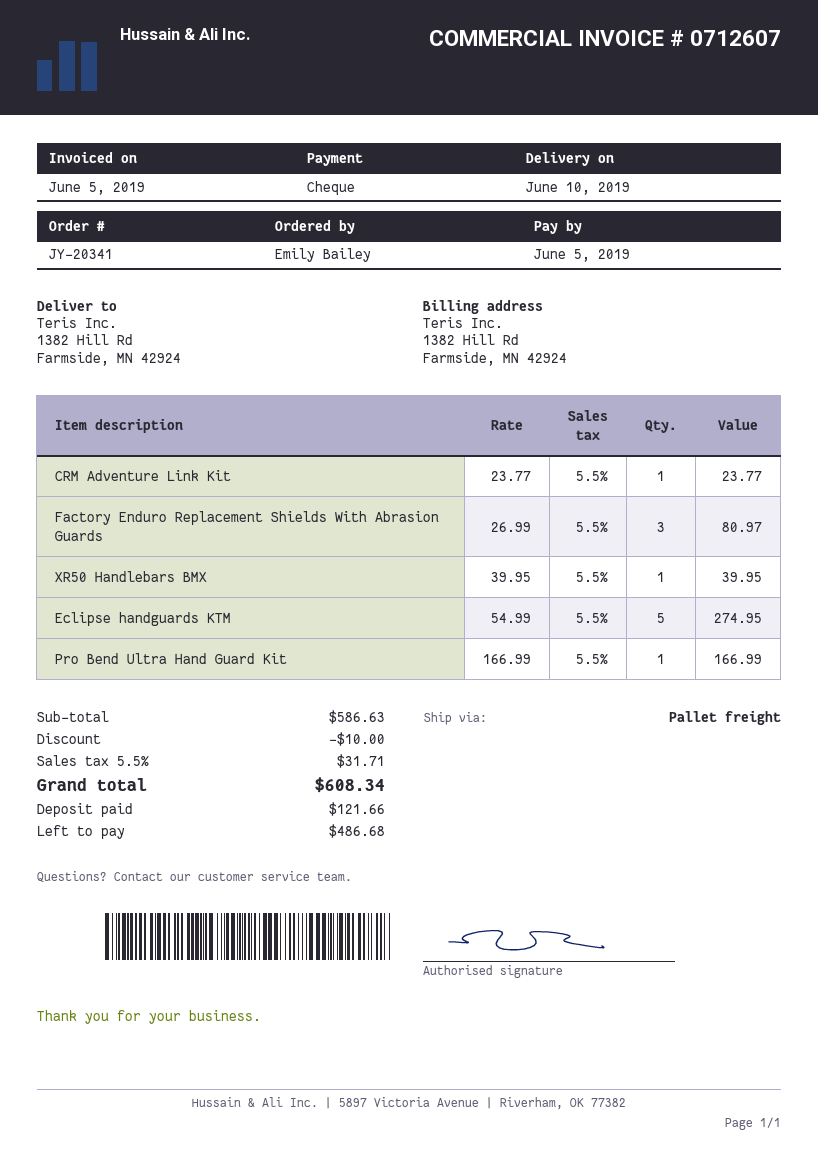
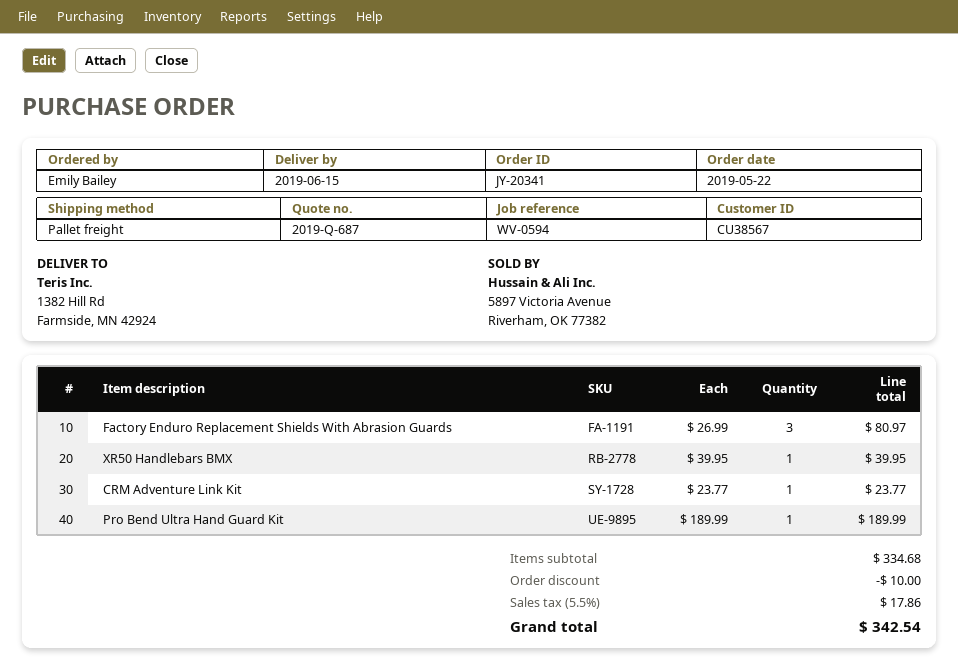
delivery date: 2019-06-10 -> 2019-06-15
Eclipse handguards KTM: 5 x 54.99 = 274.95 -> none
Pro Bend Ultra Hand Guard Kit: 1 x 166.99 = 166.99 -> 1 x 189.99 = 189.99
subtotal: 586.63 -> 334.68
tax: 5.5% = 31.71 -> 5.5% = 17.86
total: 608.34 -> 342.54

